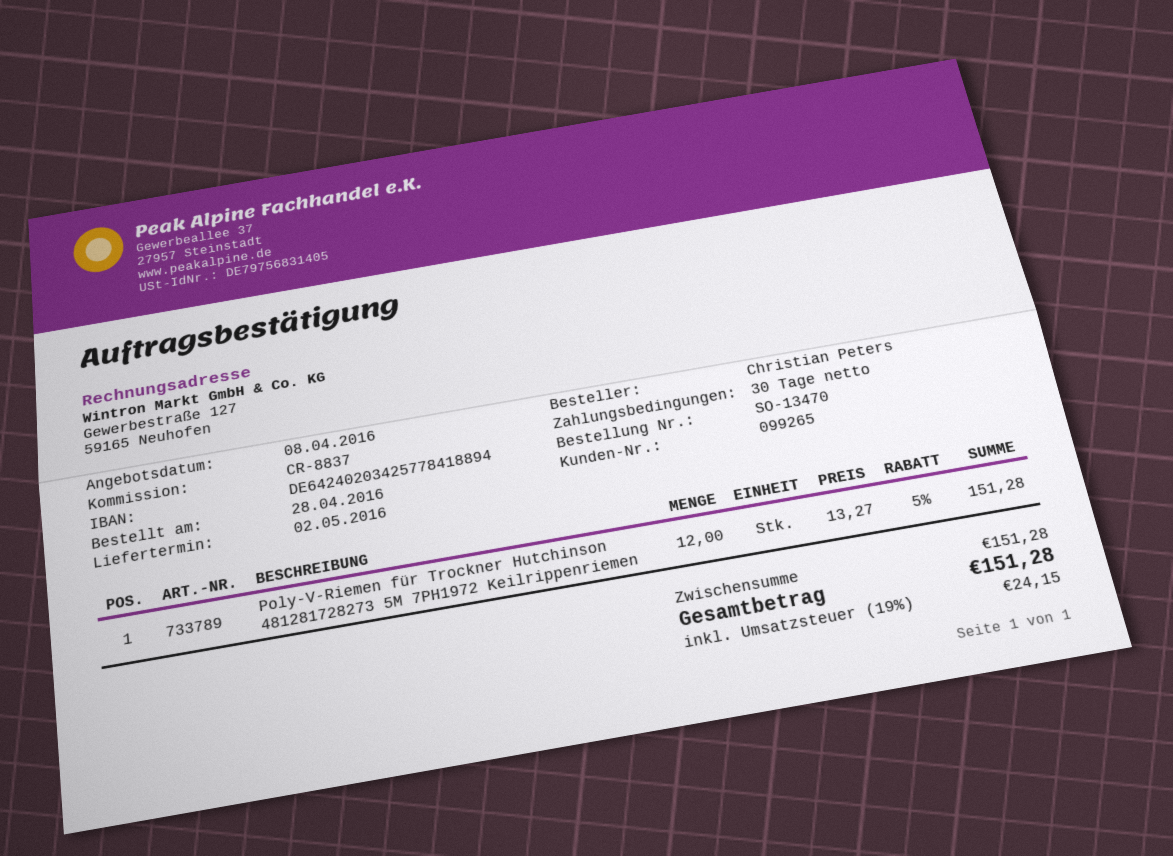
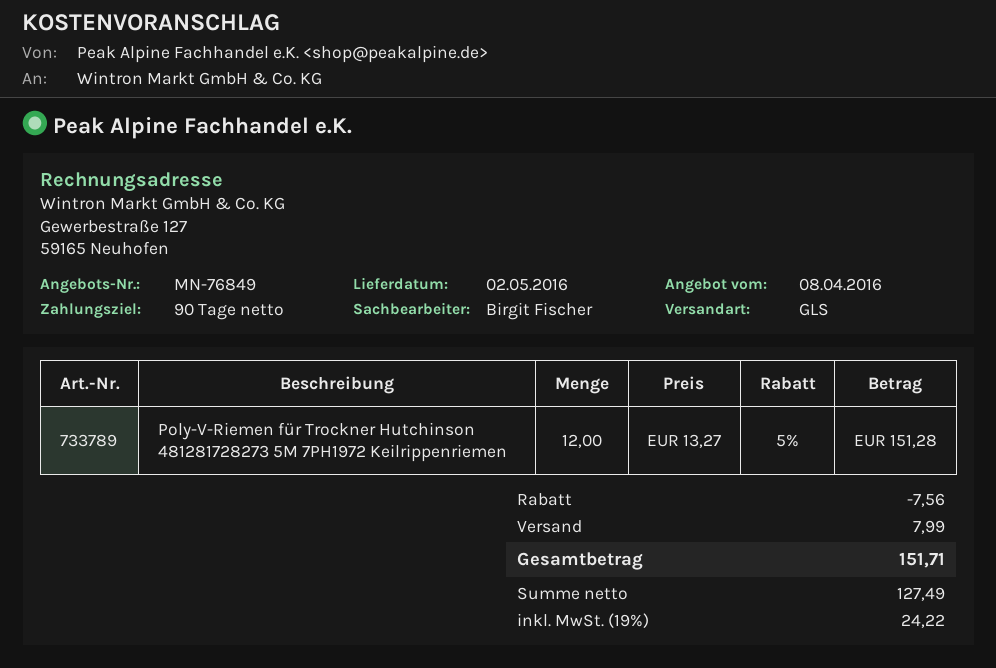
payment terms: 30 days -> 90 days
discount: none -> 7.56
shipping: none -> 7.99
tax: 19% = 24.15 -> 19% = 24.22
total: 151.28 -> 151.71

